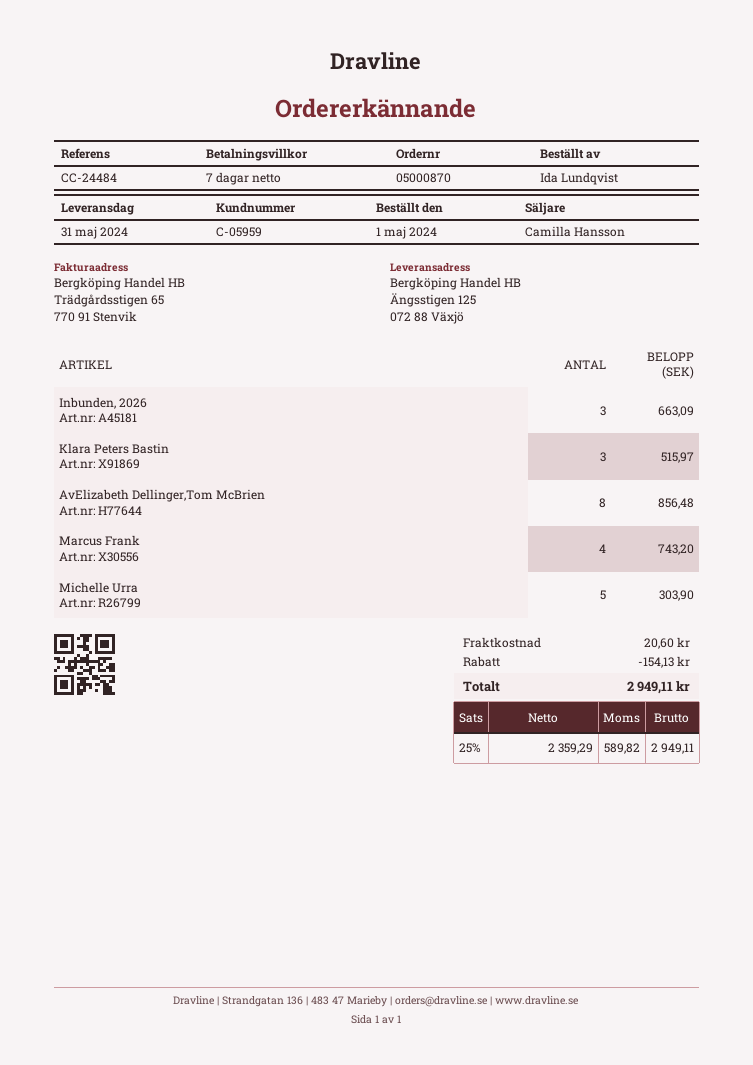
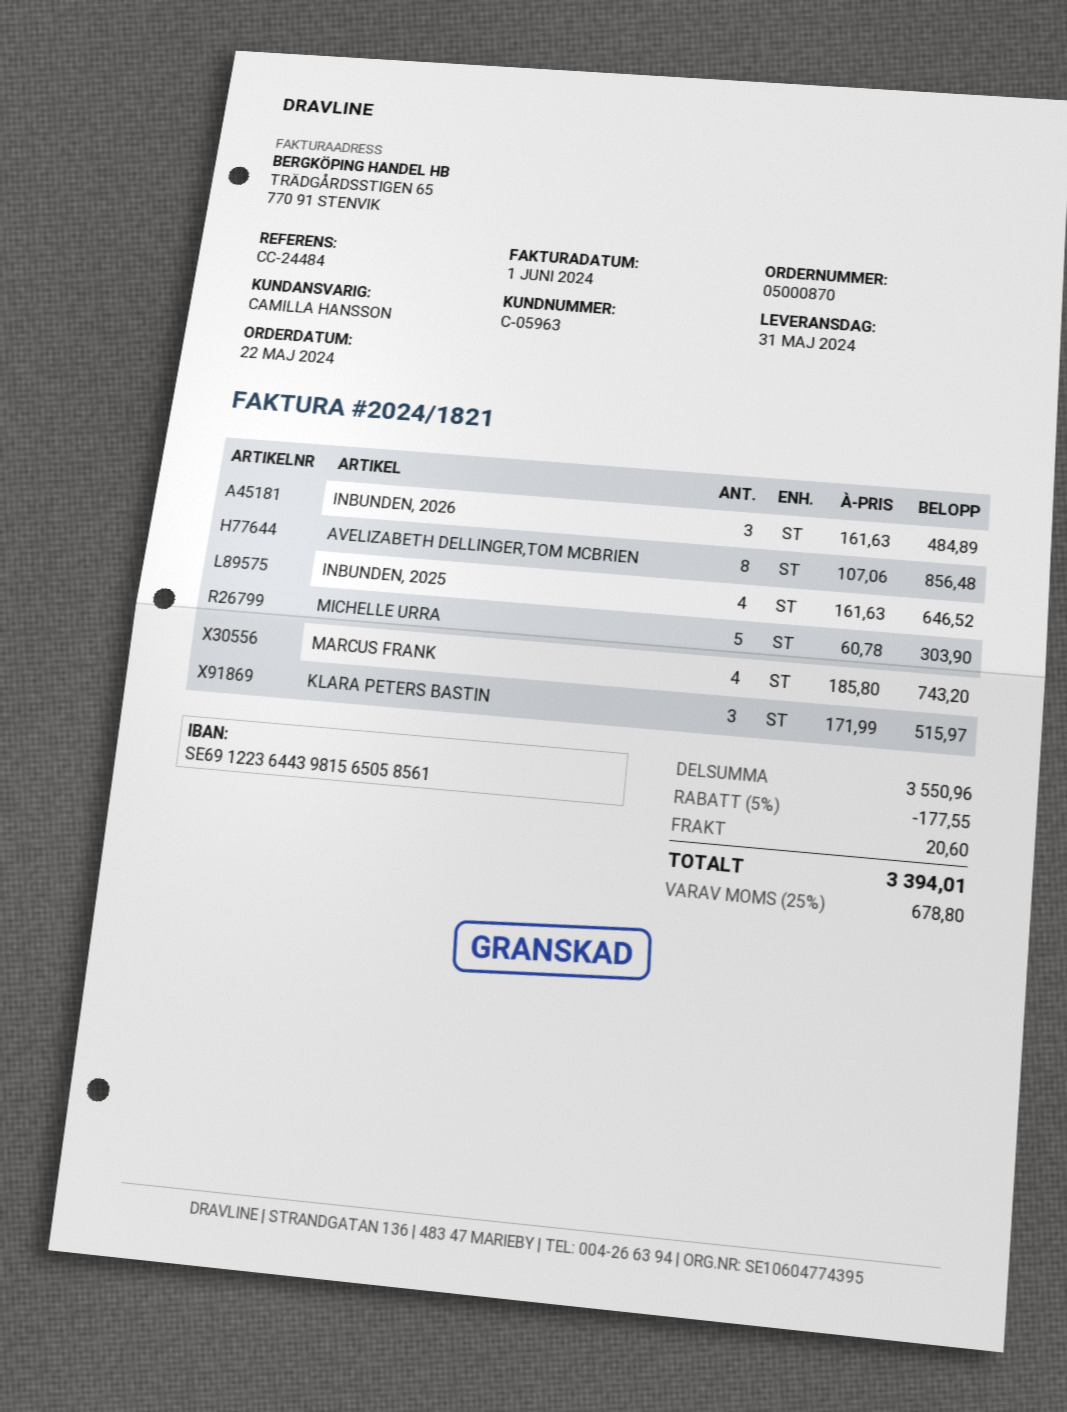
order date: 2024-05-01 -> 2024-05-22
customer number: C-05959 -> C-05963
Inbunden, 2026: 3 for 663.09 -> 3 for 484.89
INBUNDEN, 2025: none -> 4 for 646.52
discount: 154.13 -> 177.55
tax: 25% = 589.82 -> 25% = 678.80
total: 2949.11 -> 3394.01

